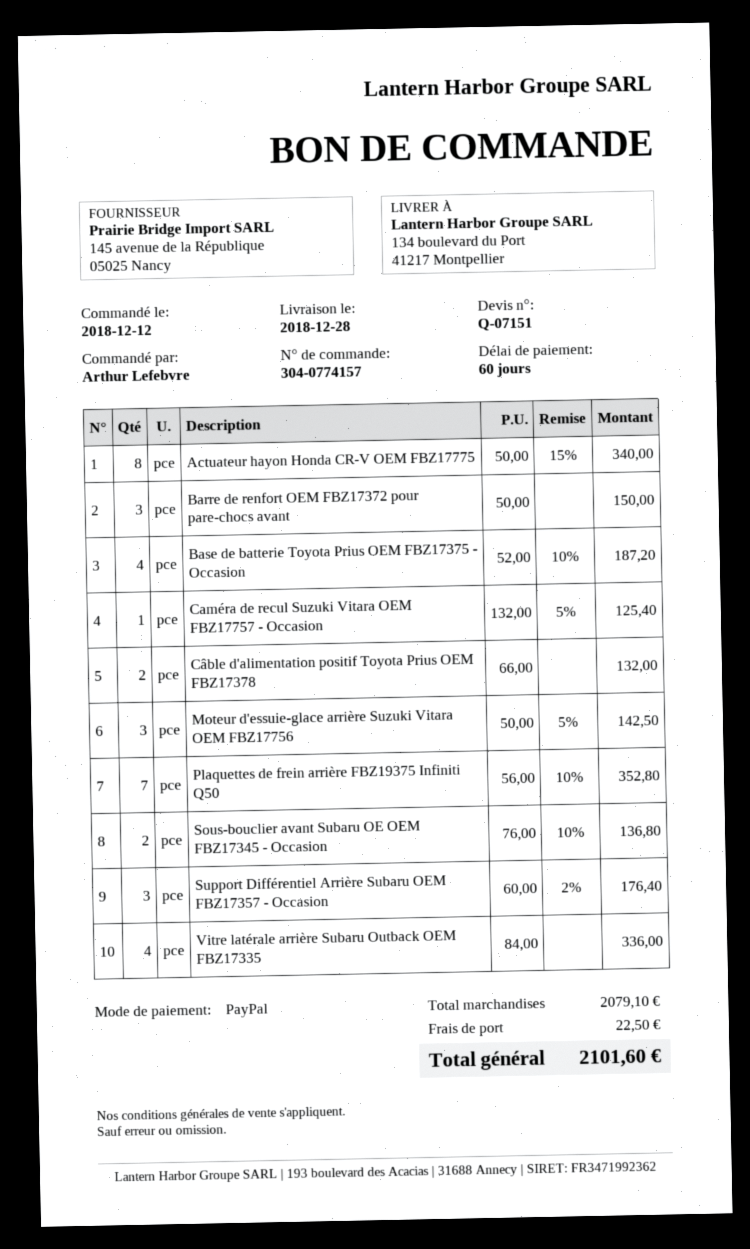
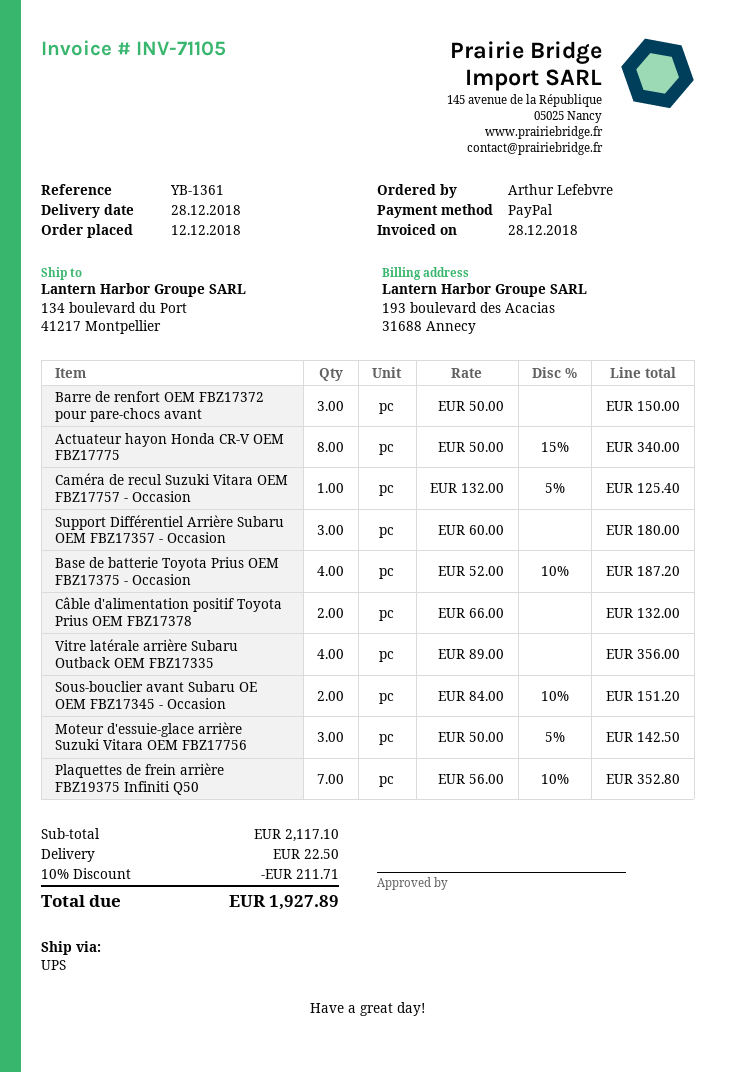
Sous-bouclier avant Subaru OE OEM FBZ17345 - Occasion: 2 x 76.00 - 10% = 136.80 -> 2 x 84.00 - 10% = 151.20
Support Différentiel Arrière Subaru OEM FBZ17357 - Occasion: 3 x 60.00 - 2% = 176.40 -> 3 x 60.00 = 180.00
Vitre latérale arrière Subaru Outback OEM FBZ17335: 4 x 84.00 = 336.00 -> 4 x 89.00 = 356.00
subtotal: 2079.10 -> 2117.10
discount: none -> 10% = 211.71
total: 2101.60 -> 1927.89

